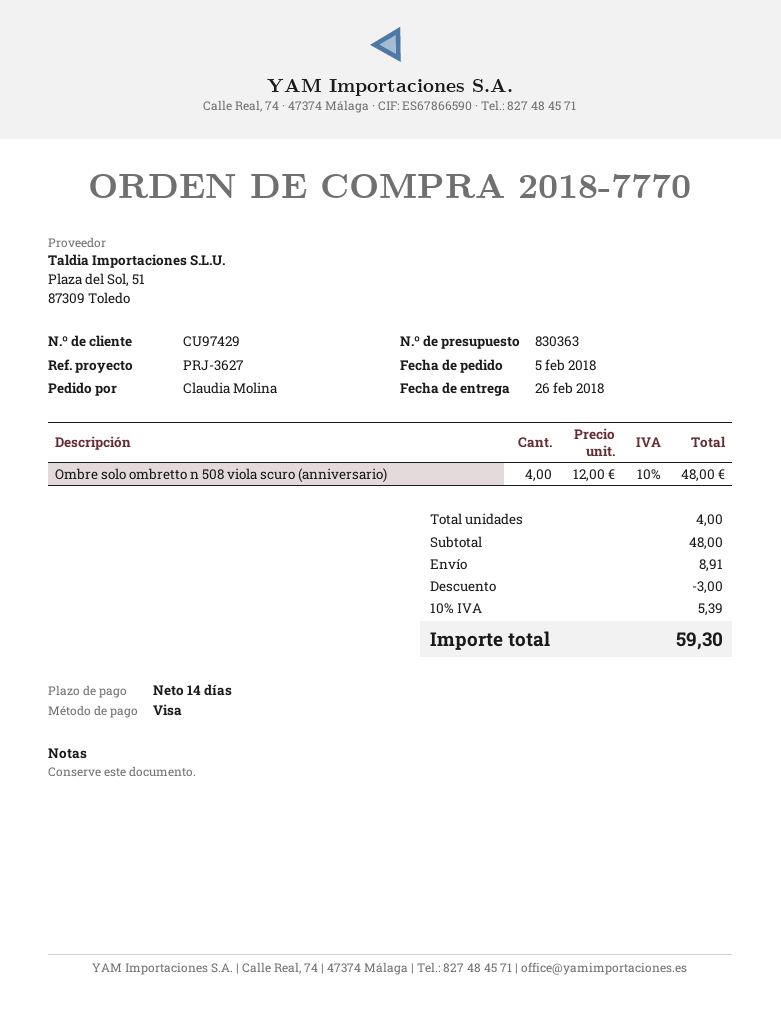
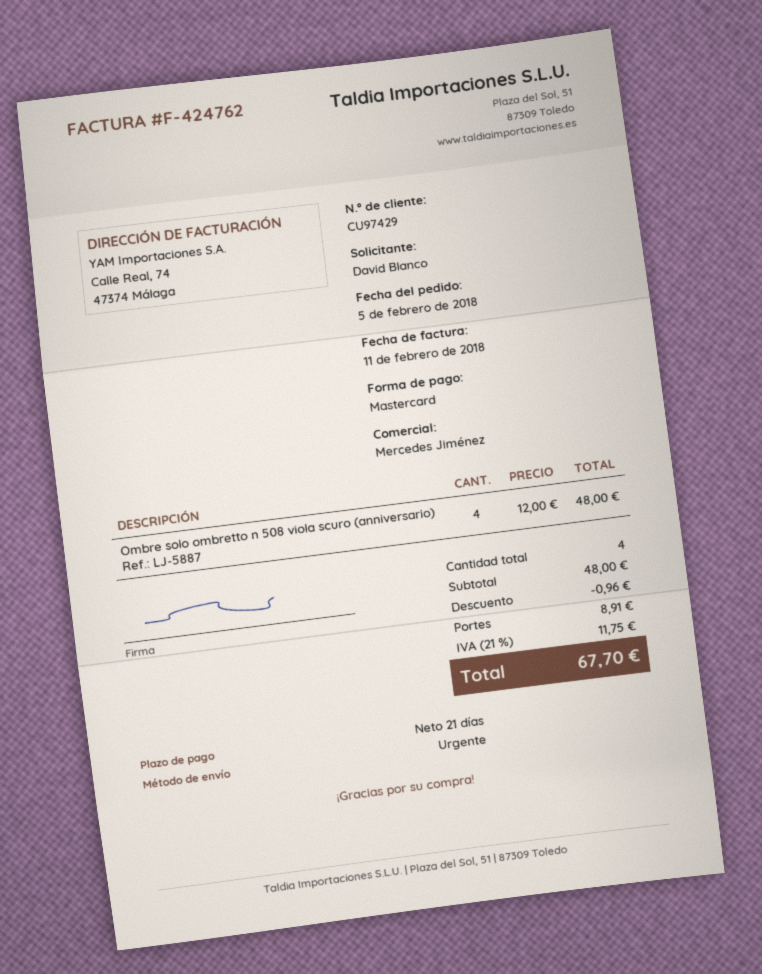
payment terms: 14 days -> 21 days
ordered by: Claudia Molina -> David Blanco
payment method: Visa -> Mastercard
discount: 3.00 -> 0.96
tax: 10% = 5.39 -> 21% = 11.75
total: 59.30 -> 67.70

